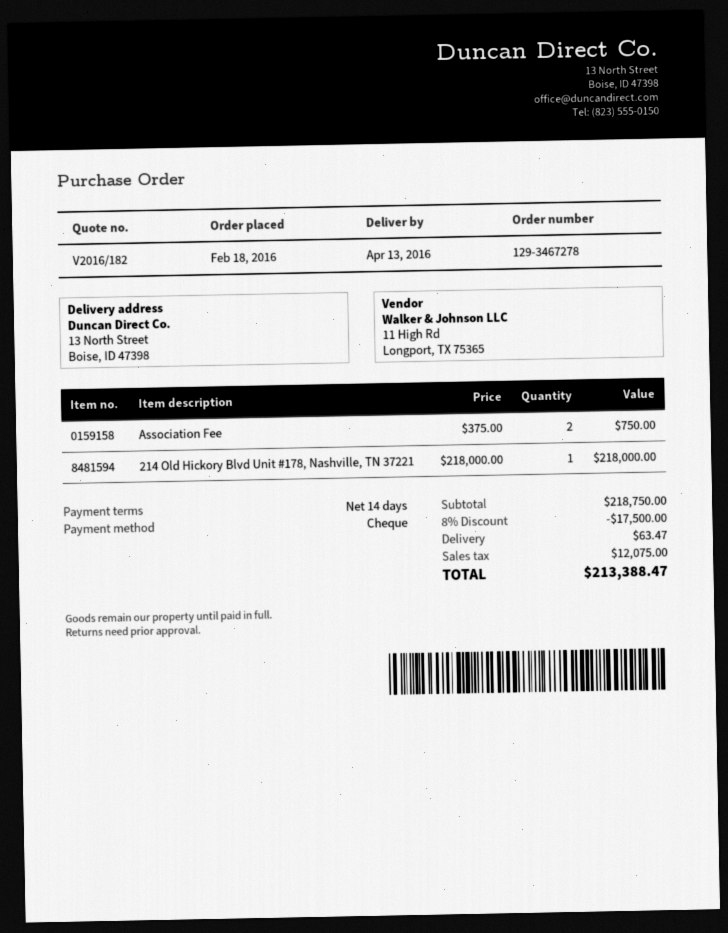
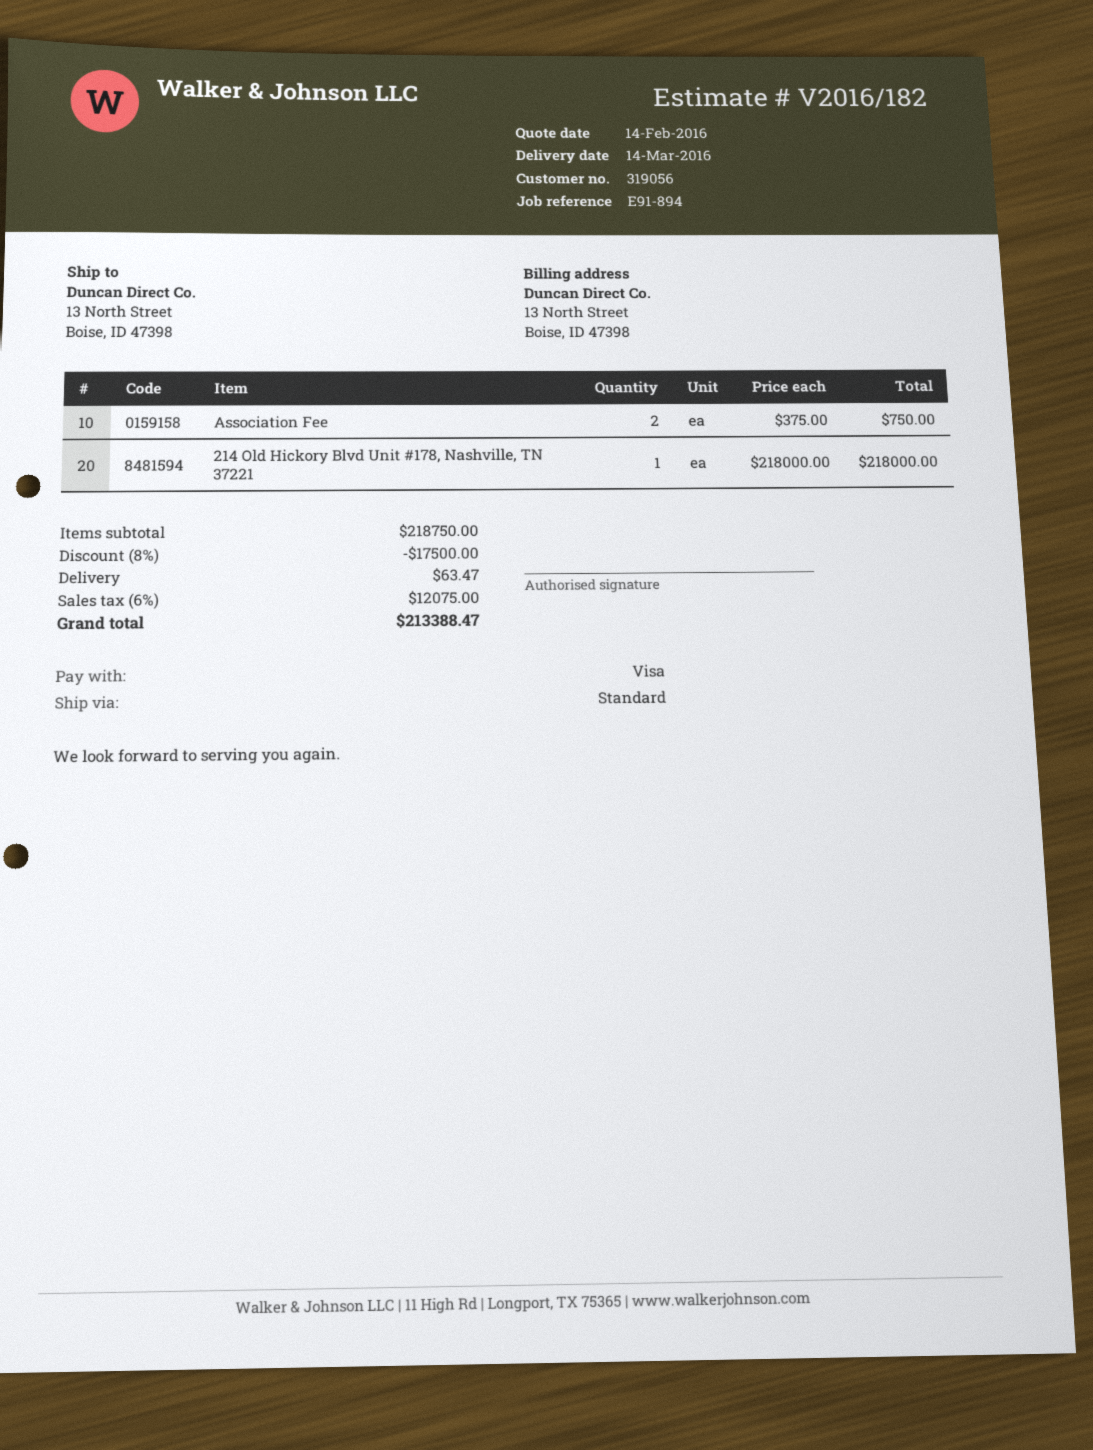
delivery date: 2016-04-13 -> 2016-03-14
payment method: cheque -> Visa

